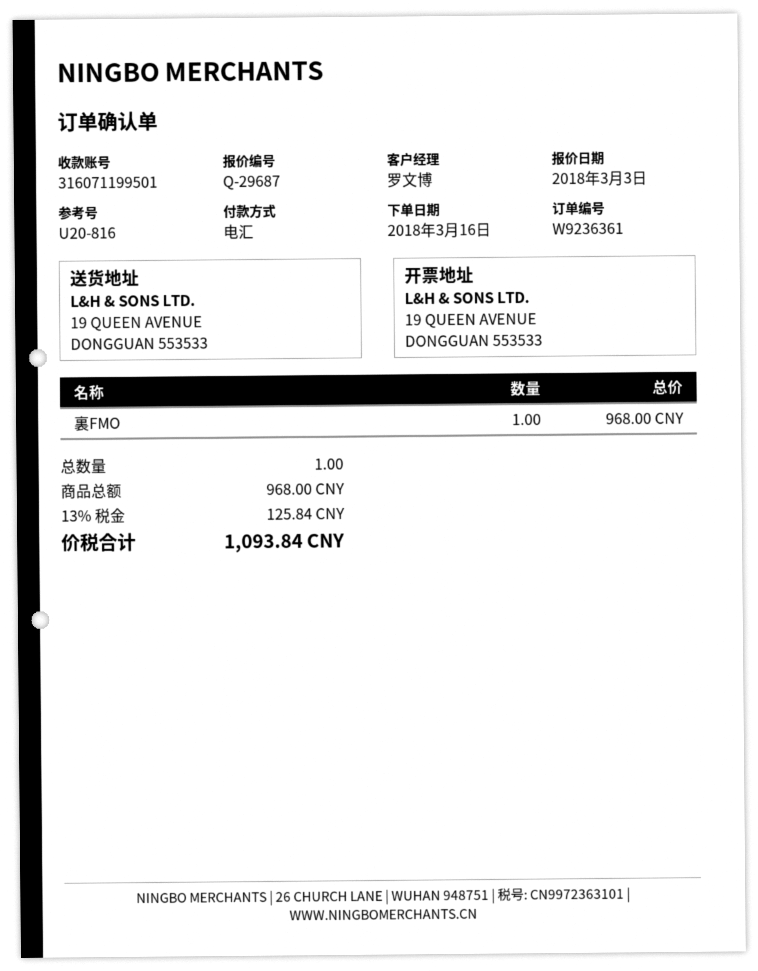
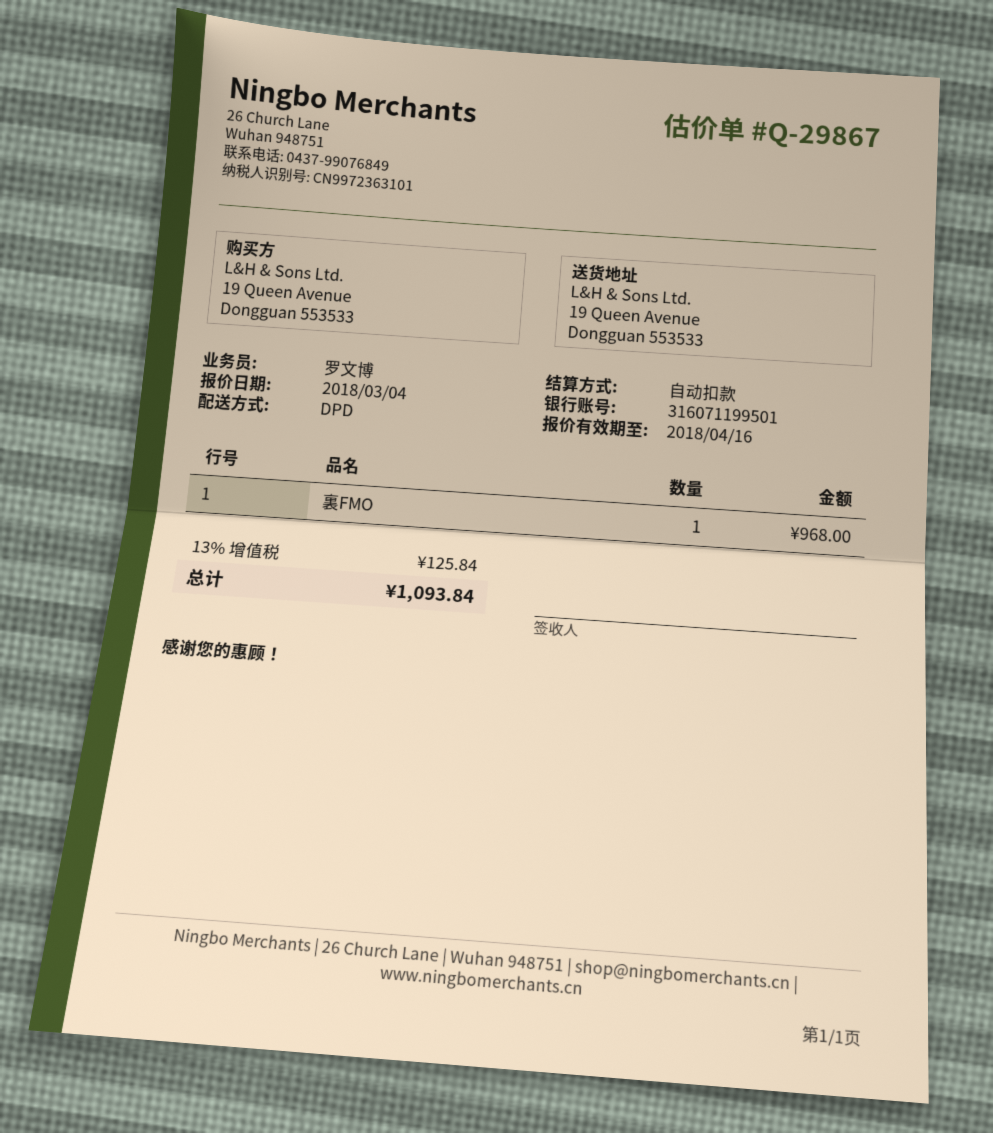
quote number: Q-29687 -> Q-29867
quote date: 2018-03-03 -> 2018-03-04
payment method: bank transfer -> direct debit

